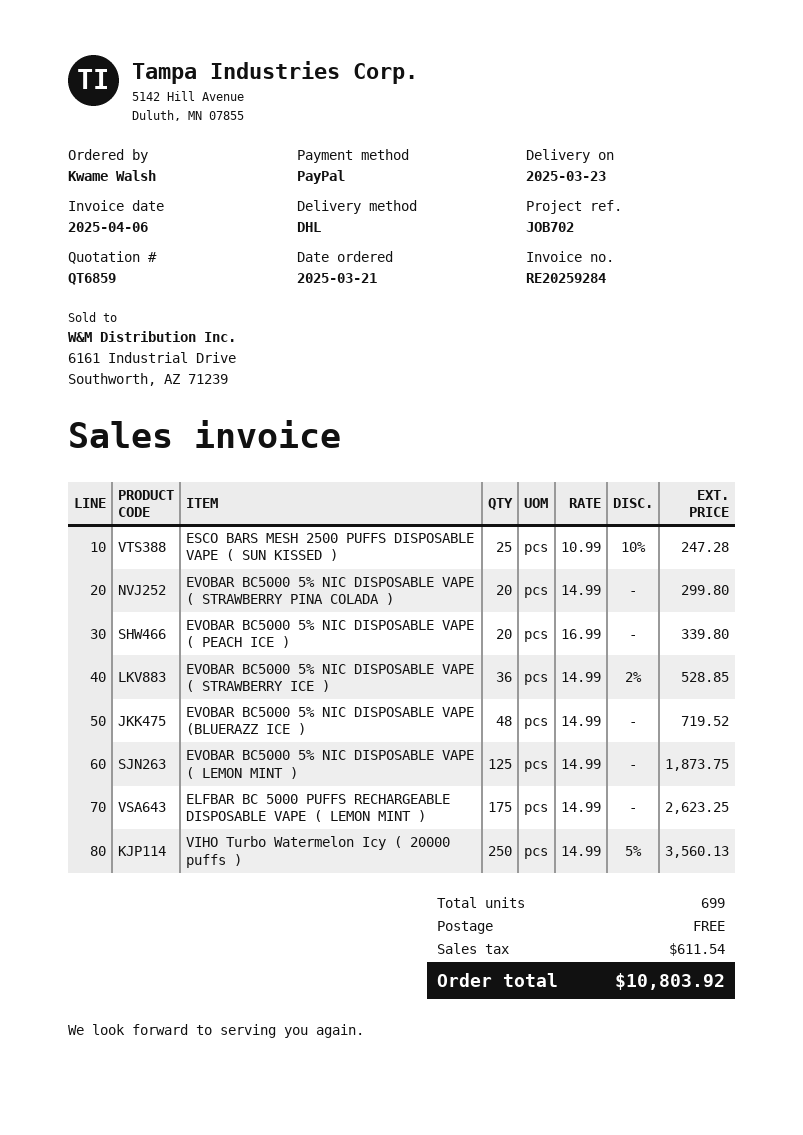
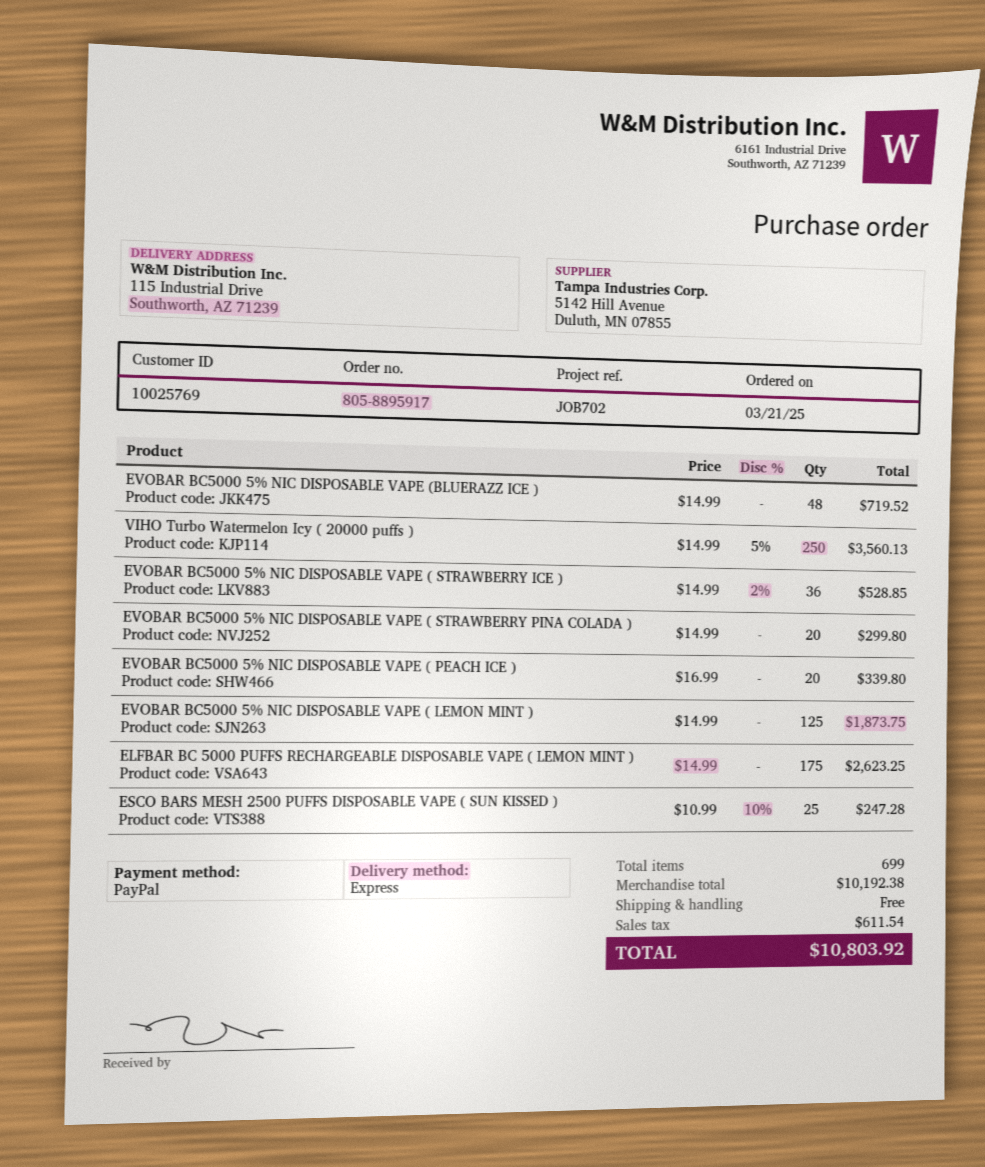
shipping method: DHL -> express

